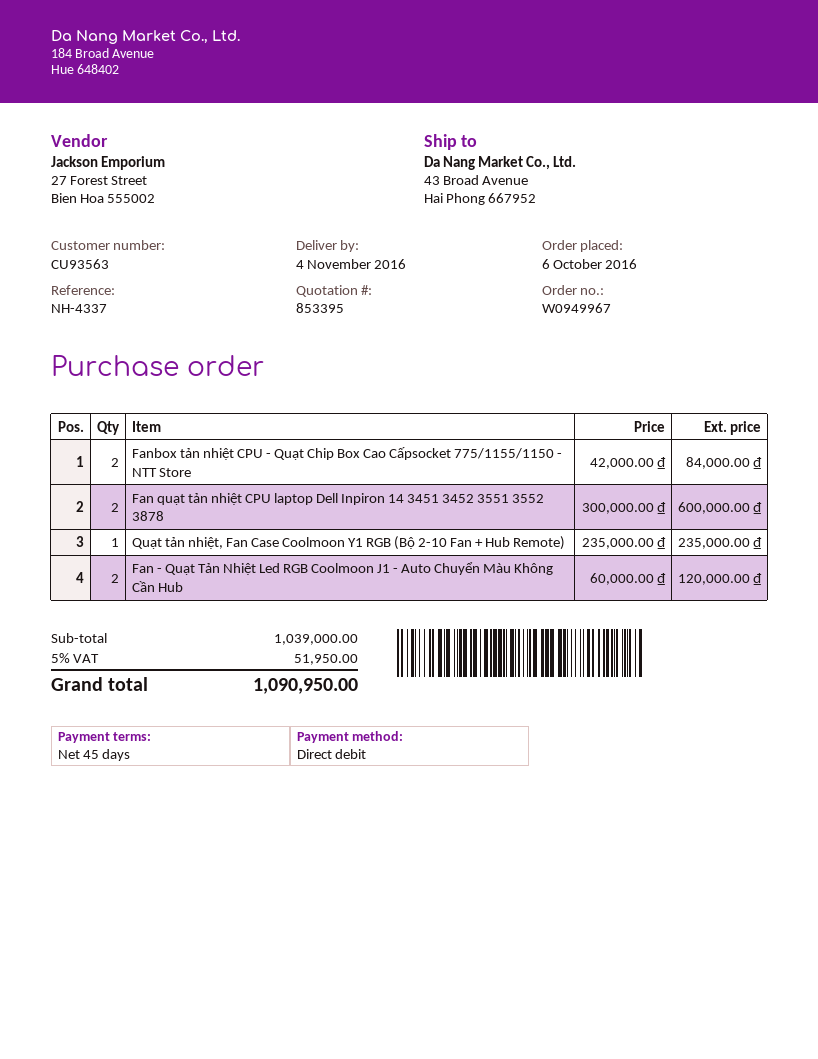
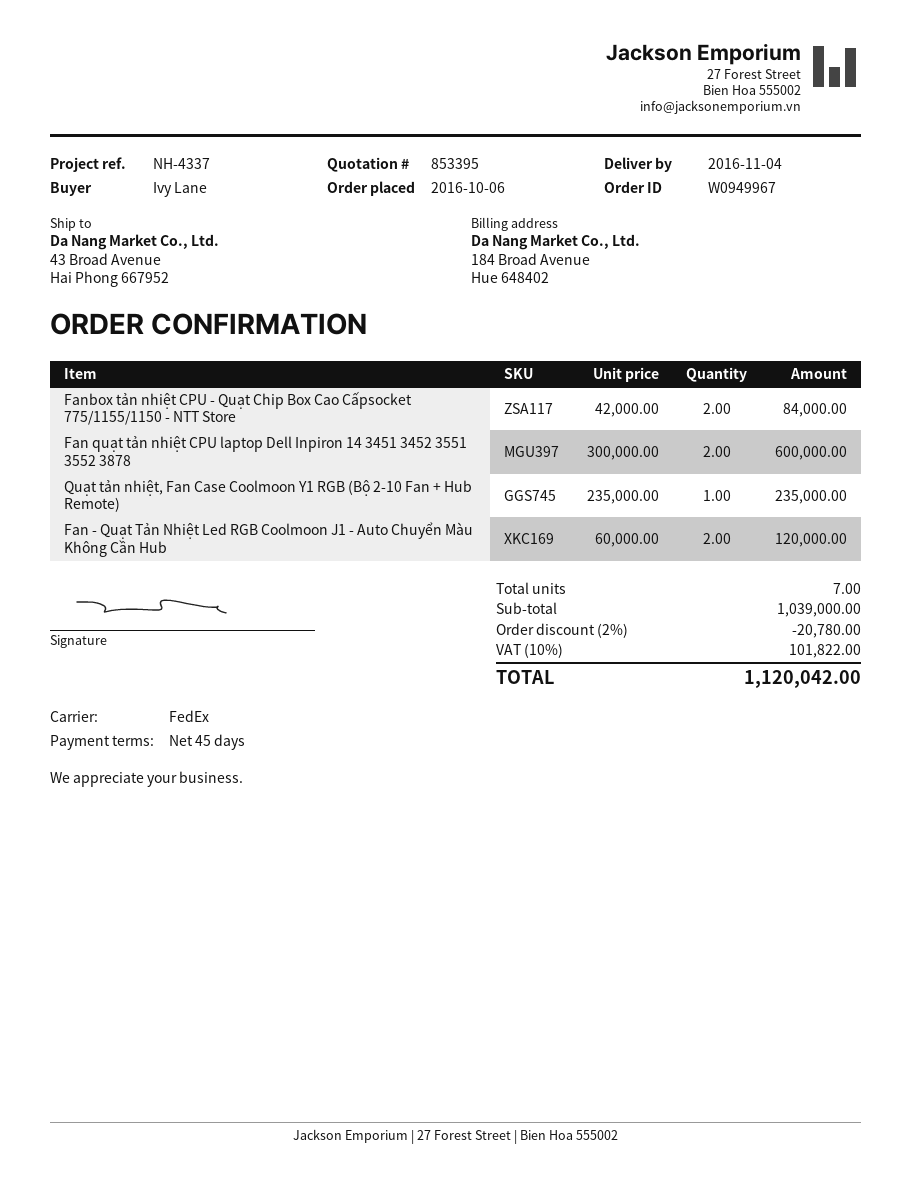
discount: none -> 2% = 20780.00
tax: 5% = 51950.00 -> 10% = 101822.00
total: 1090950.00 -> 1120042.00

